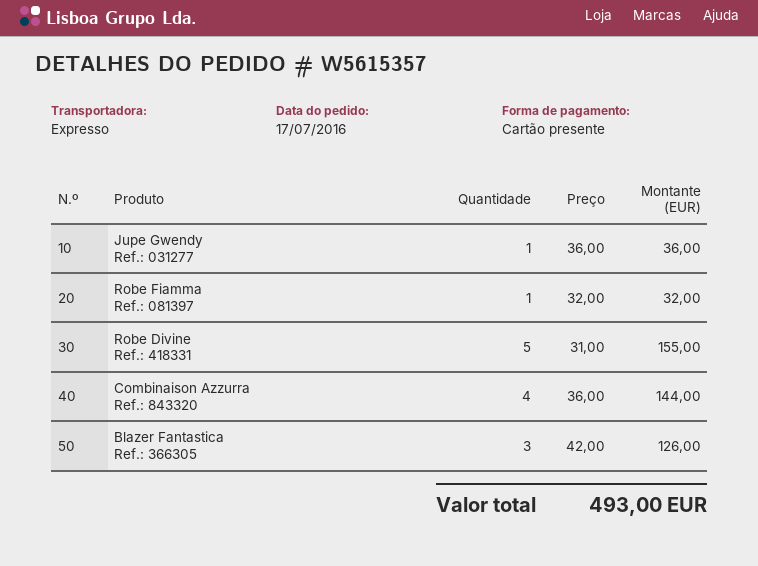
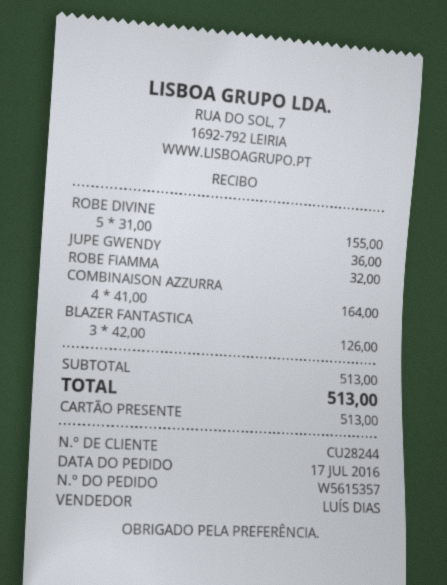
Combinaison Azzurra: 4 x 36.00 = 144.00 -> 4 x 41.00 = 164.00
total: 493.00 -> 513.00

